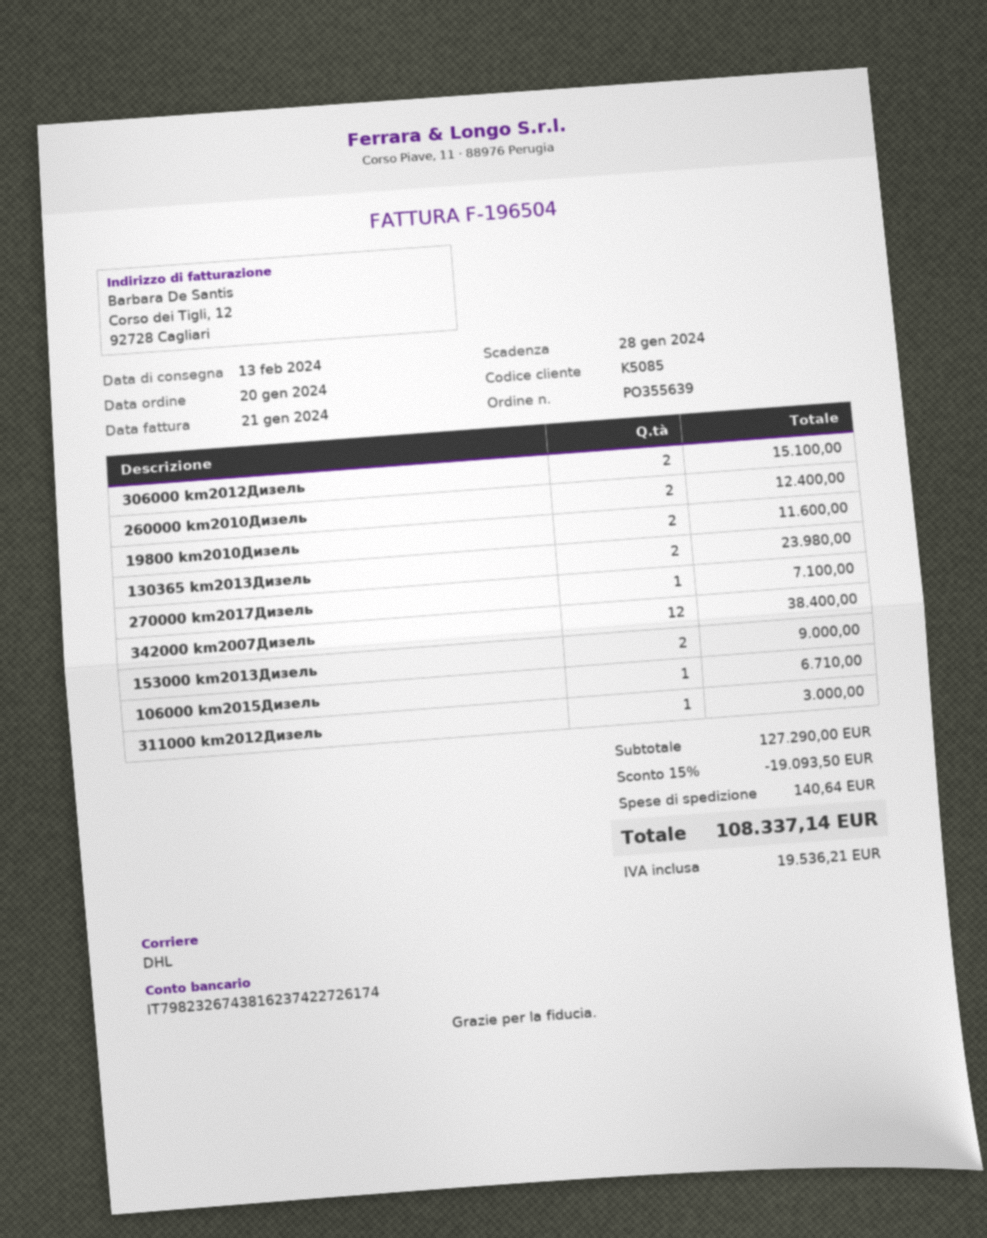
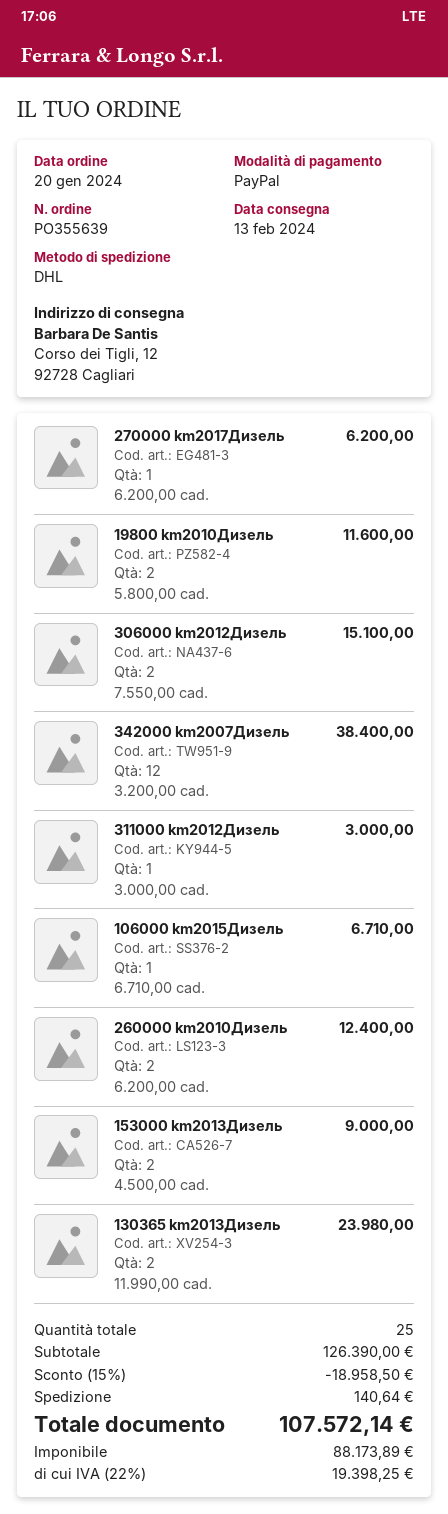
270000 km2017Дизель: 1 for 7100.00 -> 1 for 6200.00
subtotal: 127290.00 -> 126390.00
discount: 15% = 19093.50 -> 15% = 18958.50
tax: 19536.21 -> 19398.25
total: 108337.14 -> 107572.14

